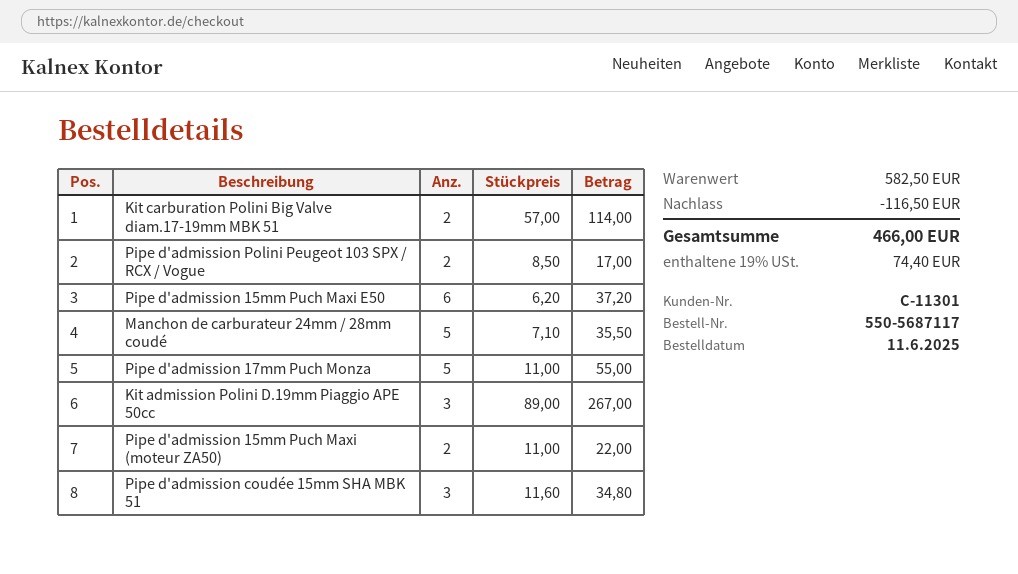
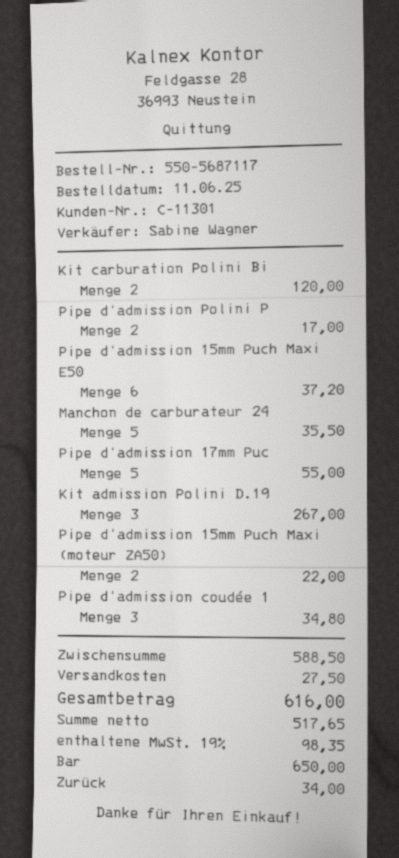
Kit carburation Polini Big Valve diam.17-19mm MBK 51: 2 for 114.00 -> 2 for 120.00
subtotal: 582.50 -> 588.50
discount: 116.50 -> none
shipping: none -> 27.50
tax: 19% = 74.40 -> 19% = 98.35
total: 466.00 -> 616.00

